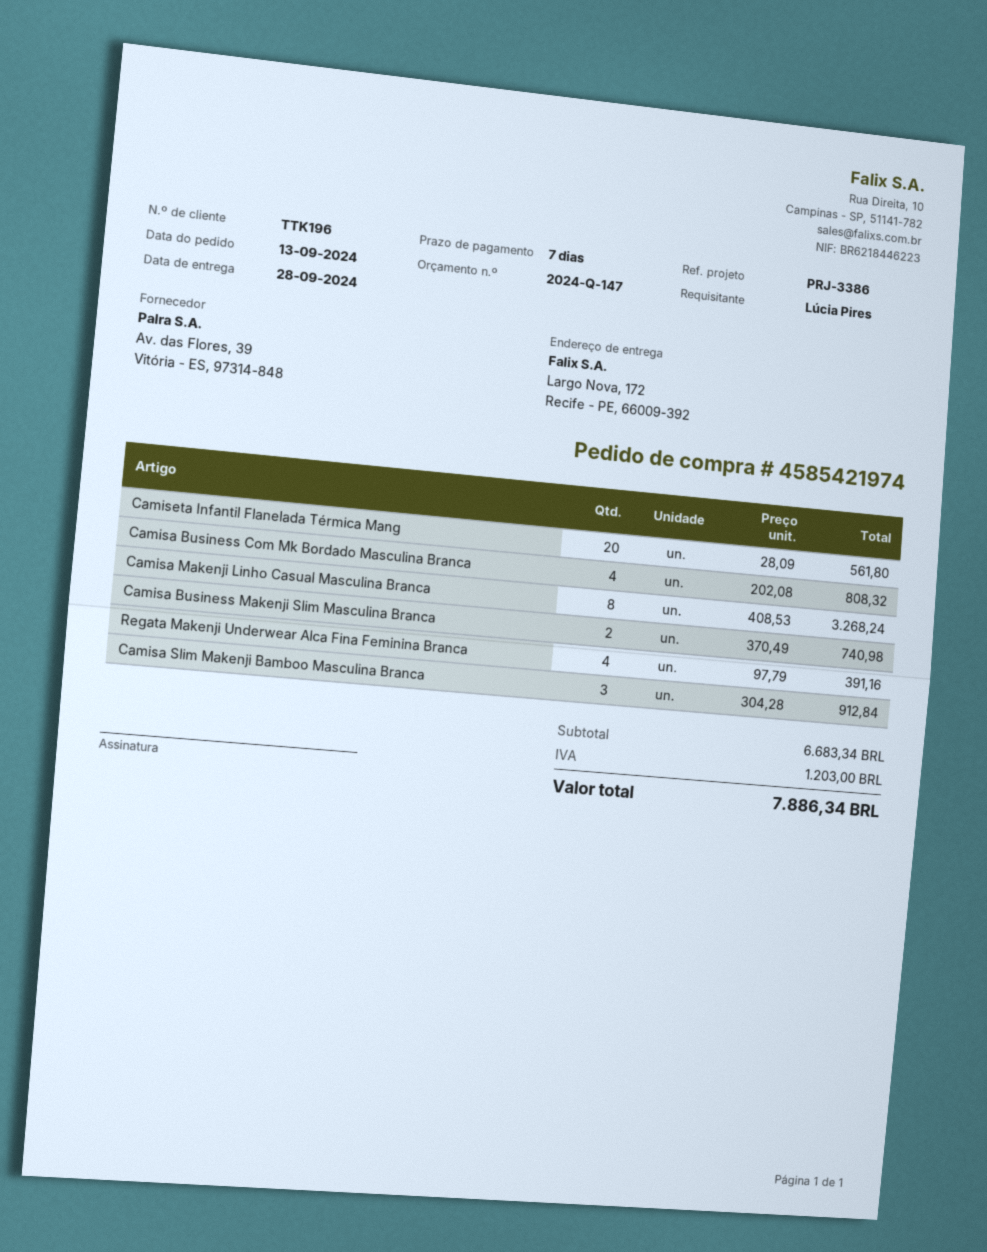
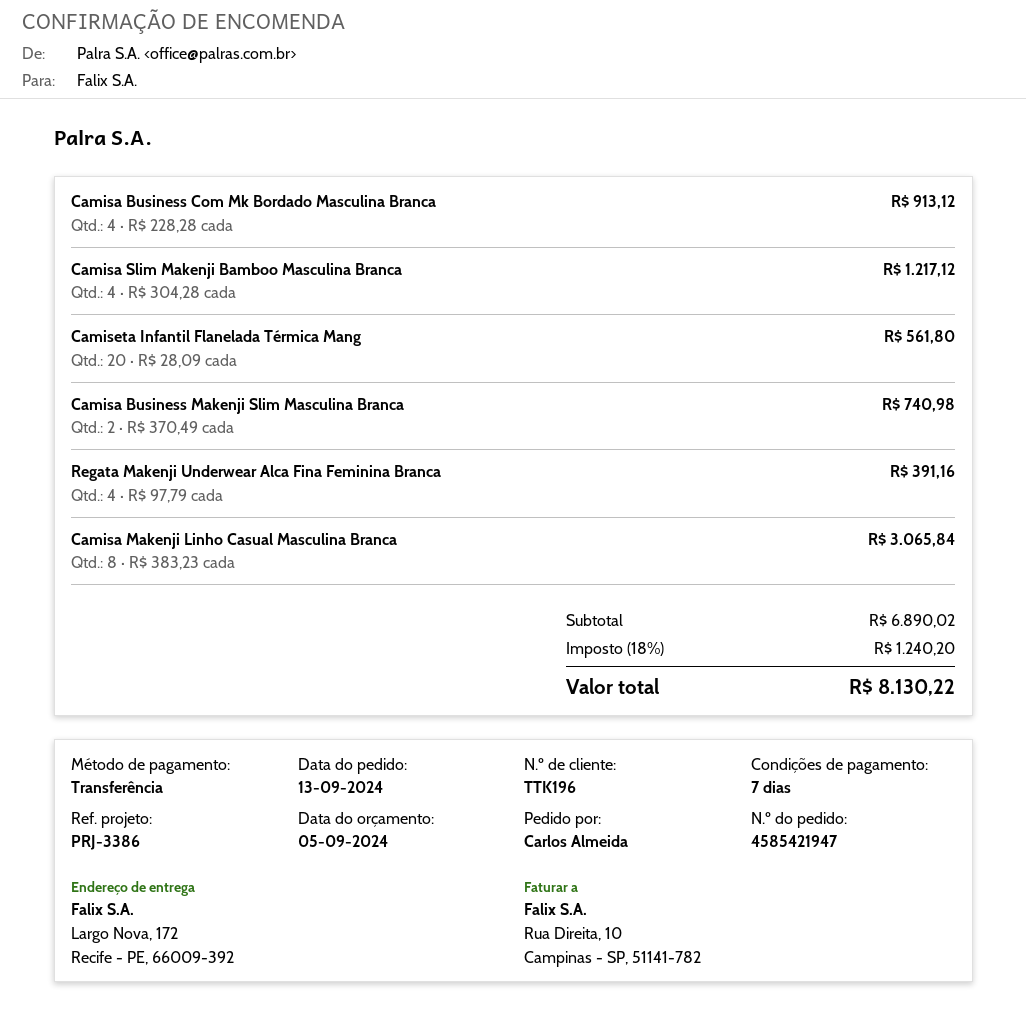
order number: 4585421974 -> 4585421947
ordered by: Lúcia Pires -> Carlos Almeida
Camisa Business Com Mk Bordado Masculina Branca: 4 x 202.08 = 808.32 -> 4 x 228.28 = 913.12
Camisa Makenji Linho Casual Masculina Branca: 8 x 408.53 = 3268.24 -> 8 x 383.23 = 3065.84
Camisa Slim Makenji Bamboo Masculina Branca: 3 x 304.28 = 912.84 -> 4 x 304.28 = 1217.12
subtotal: 6683.34 -> 6890.02
tax: 1203.00 -> 1240.20
total: 7886.34 -> 8130.22

